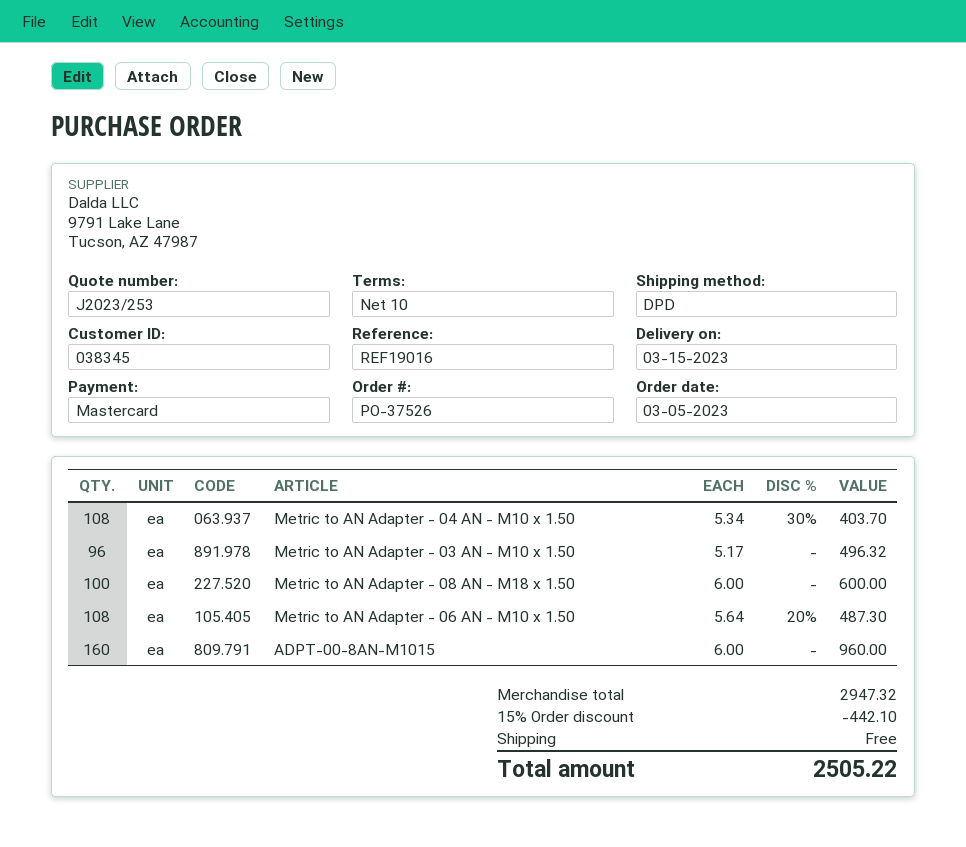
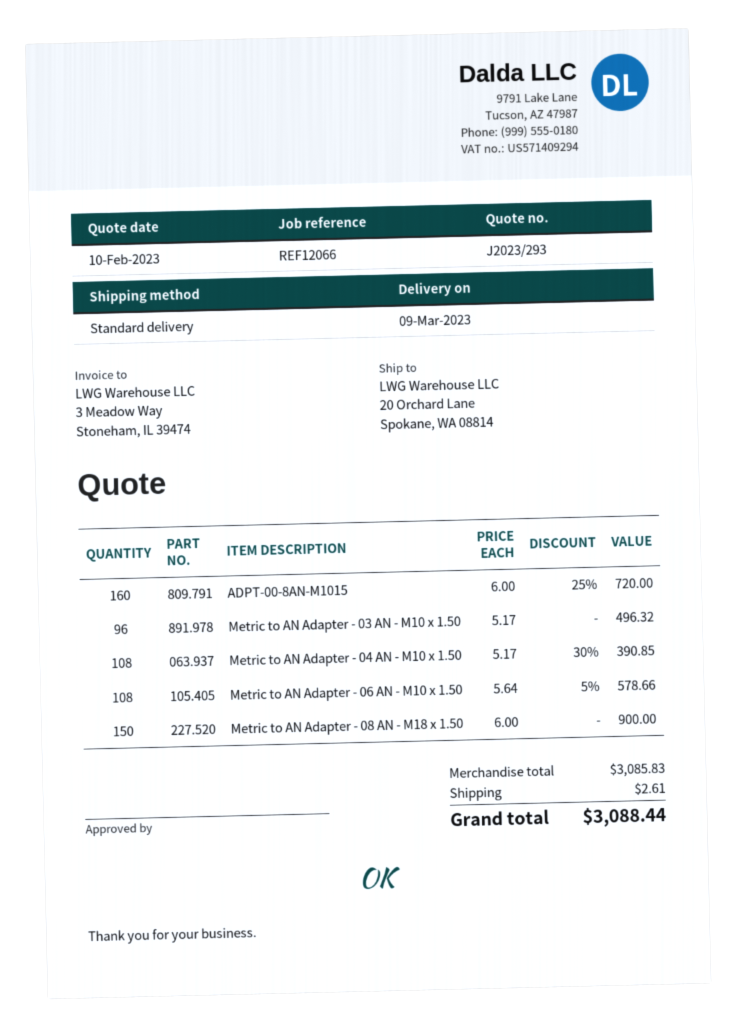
quote number: J2023/253 -> J2023/293
delivery date: 2023-03-15 -> 2023-03-09
reference: REF19016 -> REF12066
shipping method: DPD -> standard
Metric to AN Adapter - 04 AN - M10 x 1.50: 108 x 5.34 - 30% = 403.70 -> 108 x 5.17 - 30% = 390.85
Metric to AN Adapter - 08 AN - M18 x 1.50: 100 x 6.00 = 600.00 -> 150 x 6.00 = 900.00
Metric to AN Adapter - 06 AN - M10 x 1.50: 108 x 5.64 - 20% = 487.30 -> 108 x 5.64 - 5% = 578.66
ADPT-00-8AN-M1015: 160 x 6.00 = 960.00 -> 160 x 6.00 - 25% = 720.00
subtotal: 2947.32 -> 3085.83
discount: 15% = 442.10 -> none
shipping: 0.00 -> 2.61
total: 2505.22 -> 3088.44

